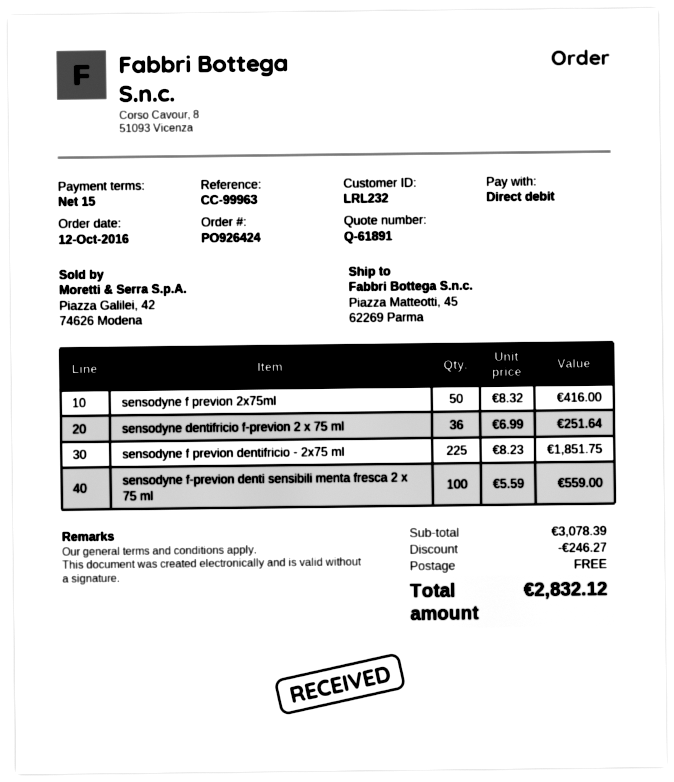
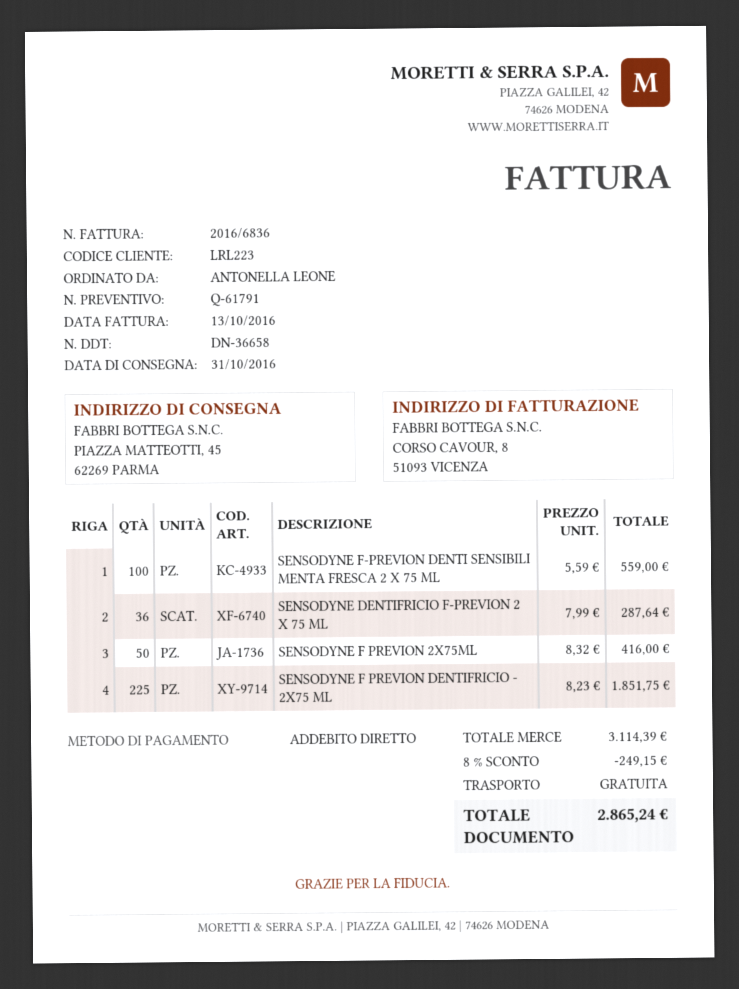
quote number: Q-61891 -> Q-61791
customer number: LRL232 -> LRL223
sensodyne dentifricio f-previon 2 x 75 ml: 36 x 6.99 = 251.64 -> 36 x 7.99 = 287.64
subtotal: 3078.39 -> 3114.39
discount: 246.27 -> 249.15
total: 2832.12 -> 2865.24

